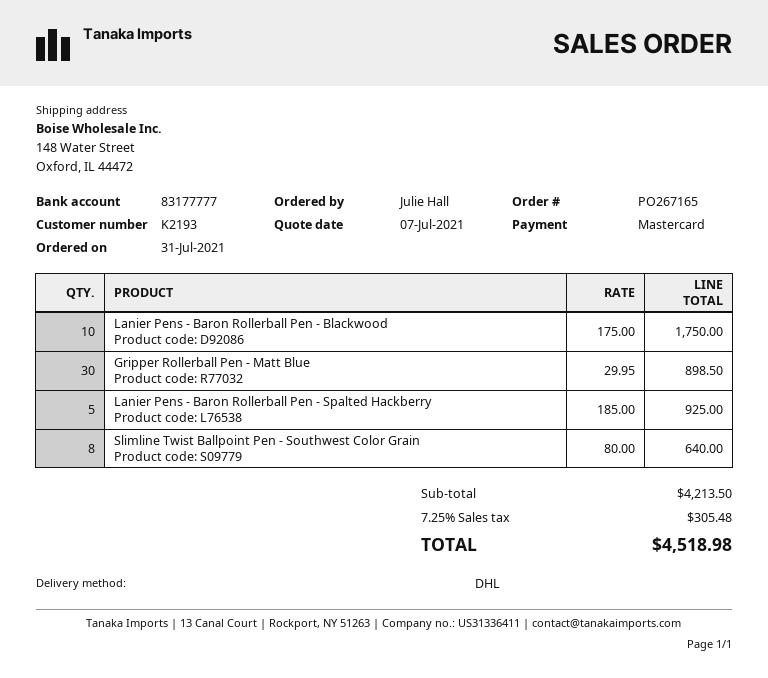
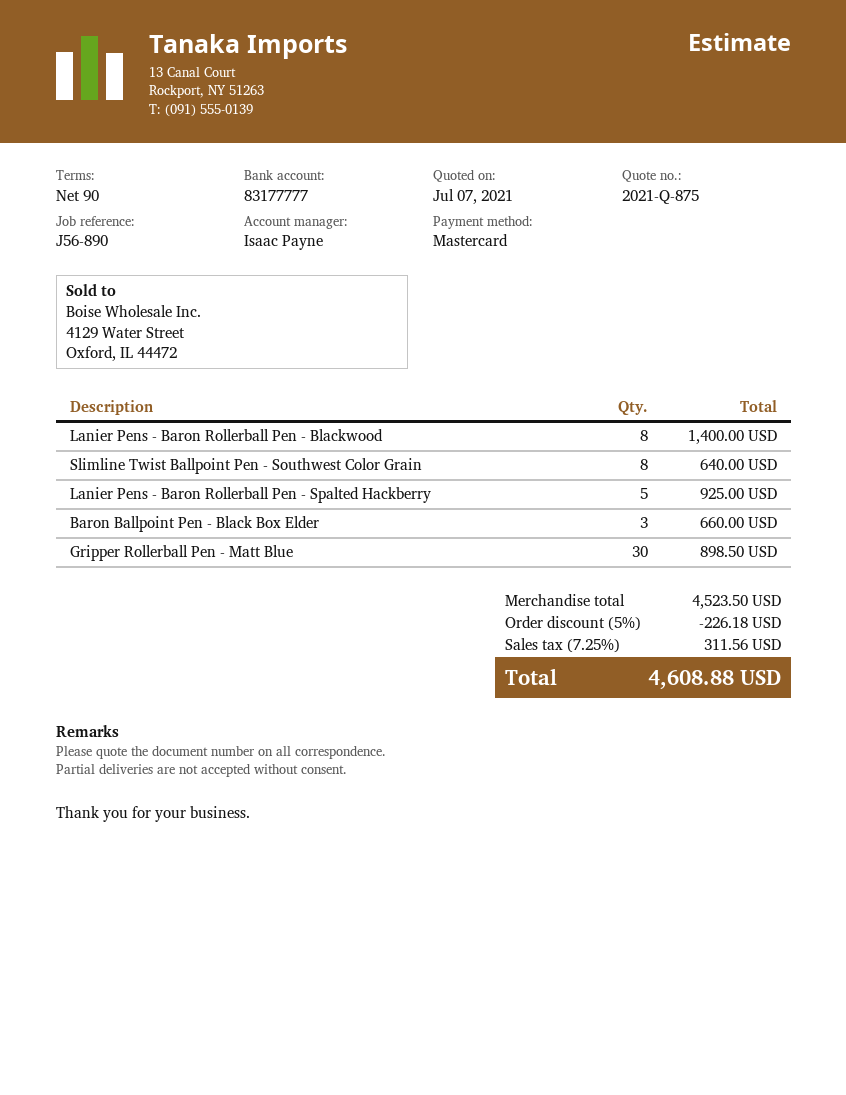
Lanier Pens - Baron Rollerball Pen - Blackwood: 10 for 1750.00 -> 8 for 1400.00
Baron Ballpoint Pen - Black Box Elder: none -> 3 for 660.00
subtotal: 4213.50 -> 4523.50
discount: none -> 5% = 226.18
tax: 7.25% = 305.48 -> 7.25% = 311.56
total: 4518.98 -> 4608.88

